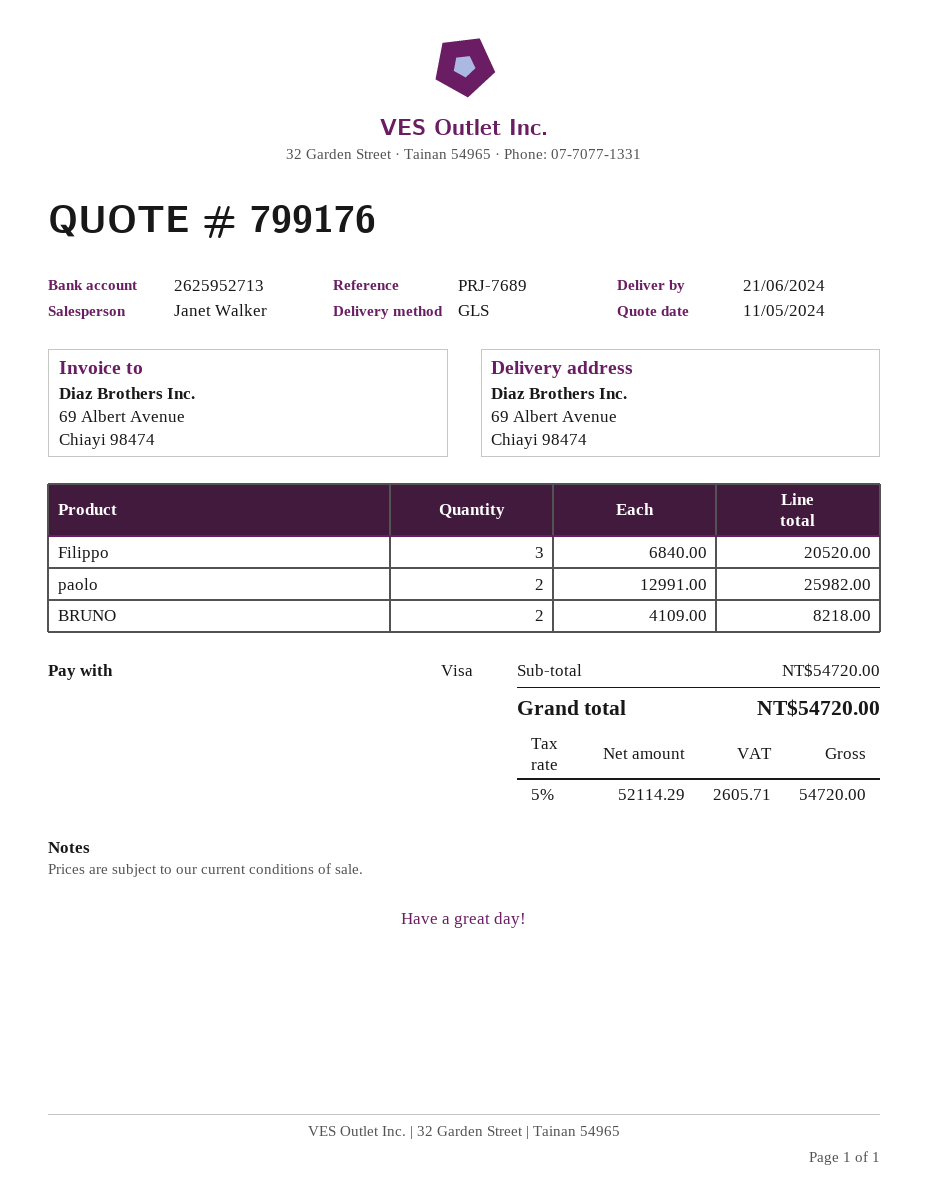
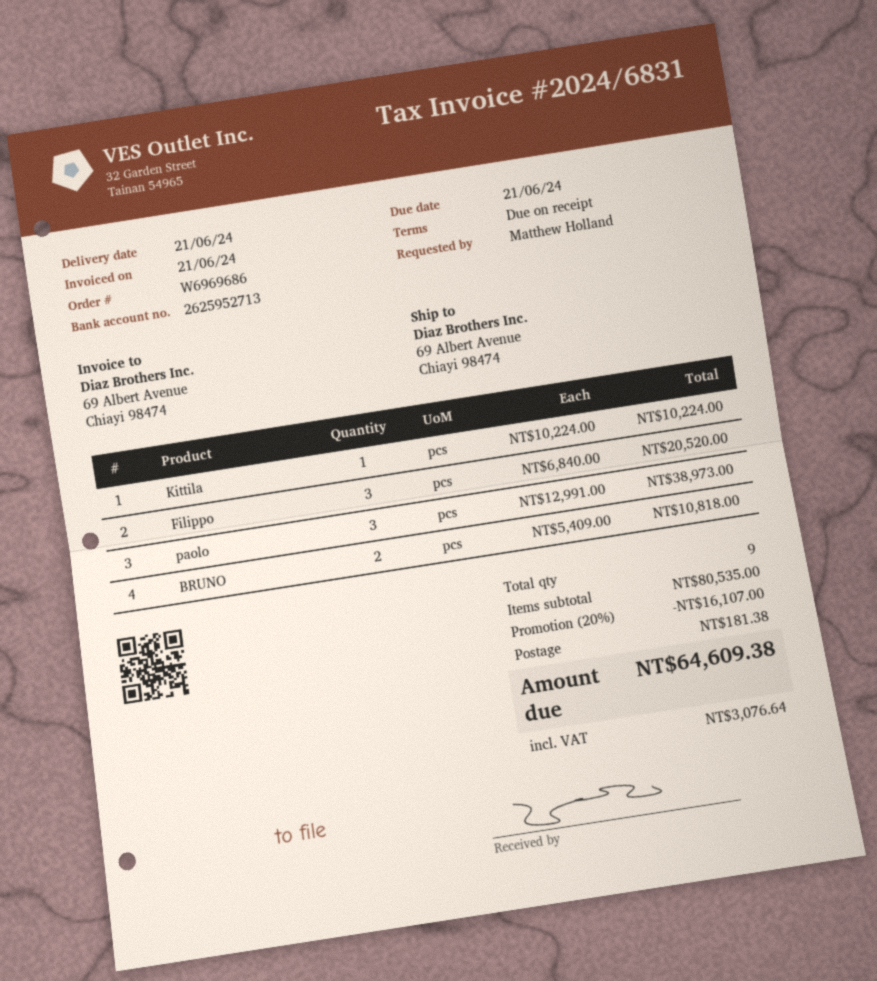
paolo: 2 x 12991.00 = 25982.00 -> 3 x 12991.00 = 38973.00
BRUNO: 2 x 4109.00 = 8218.00 -> 2 x 5409.00 = 10818.00
Kittila: none -> 1 x 10224.00 = 10224.00
subtotal: 54720.00 -> 80535.00
discount: none -> 20% = 16107.00
shipping: none -> 181.38
tax: 2605.71 -> 3076.64
total: 54720.00 -> 64609.38

